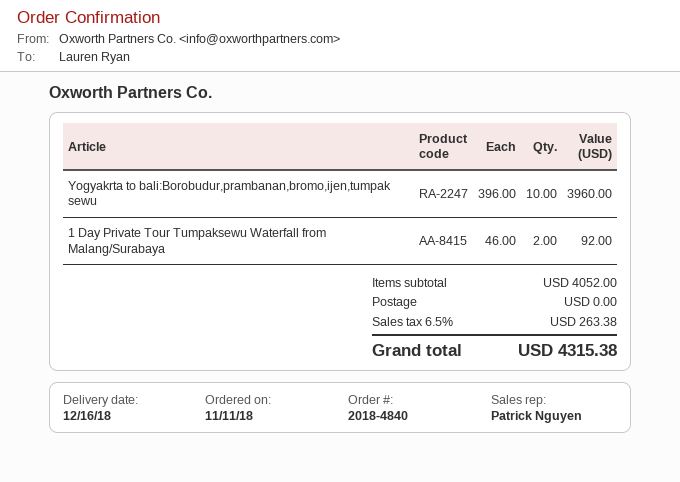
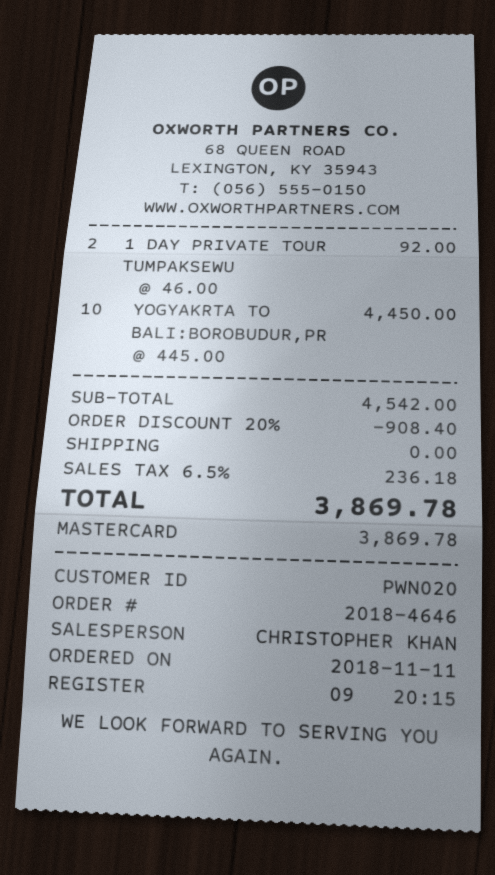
order number: 2018-4840 -> 2018-4646
sales rep: Patrick Nguyen -> CHRISTOPHER KHAN
Yogyakrta to bali:Borobudur,prambanan,bromo,ijen,tumpak sewu: 10 x 396.00 = 3960.00 -> 10 x 445.00 = 4450.00
subtotal: 4052.00 -> 4542.00
discount: none -> 20% = 908.40
tax: 6.5% = 263.38 -> 6.5% = 236.18
total: 4315.38 -> 3869.78

